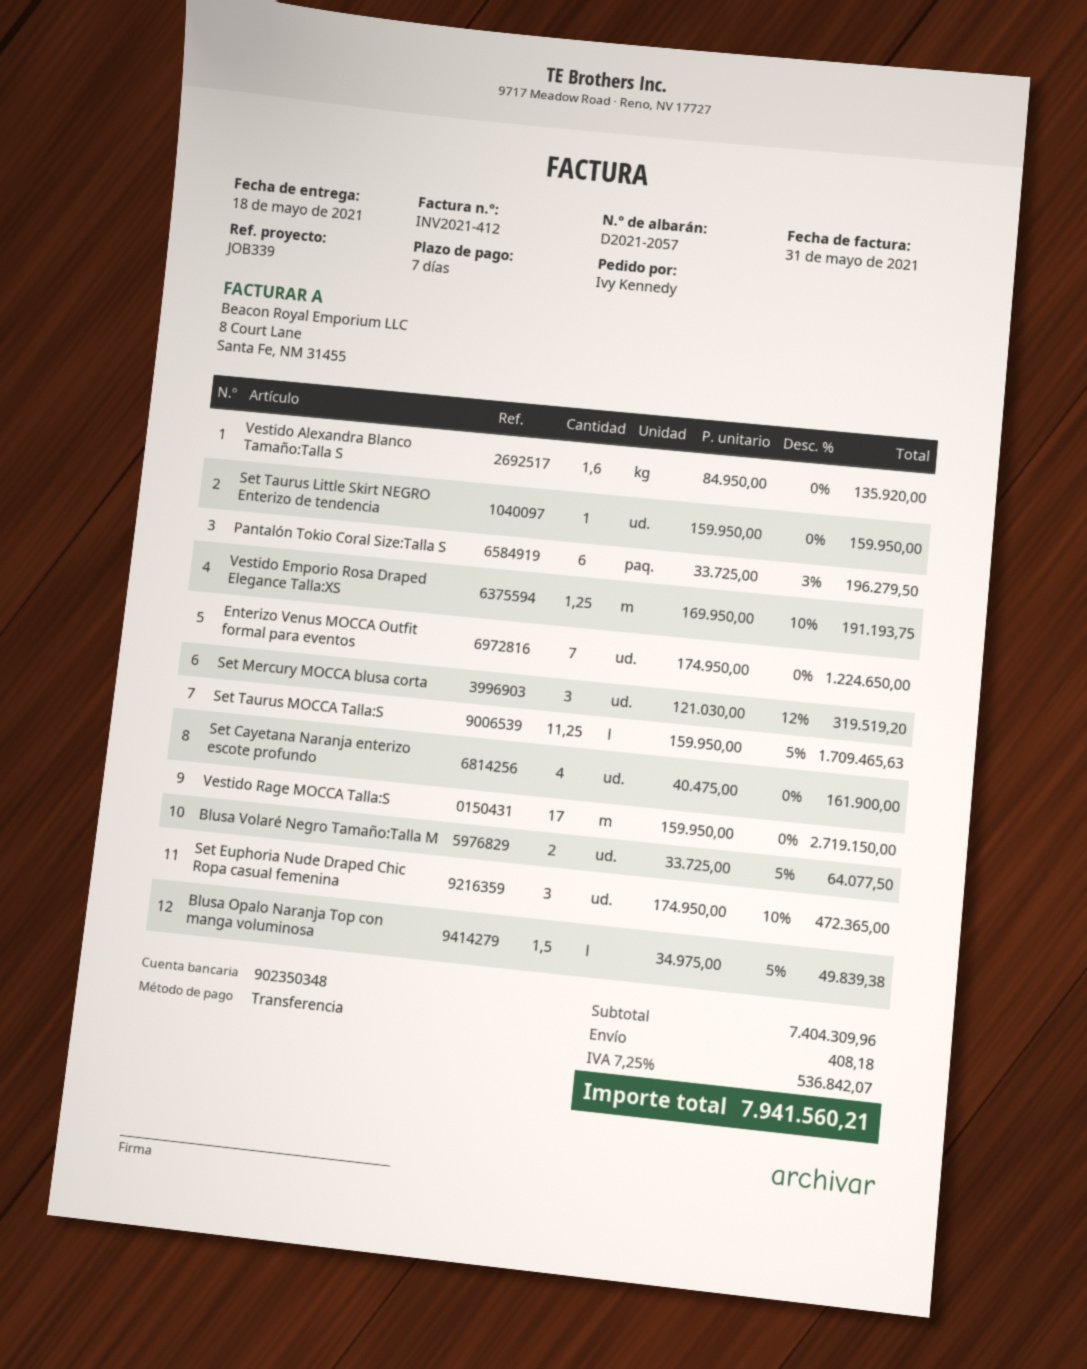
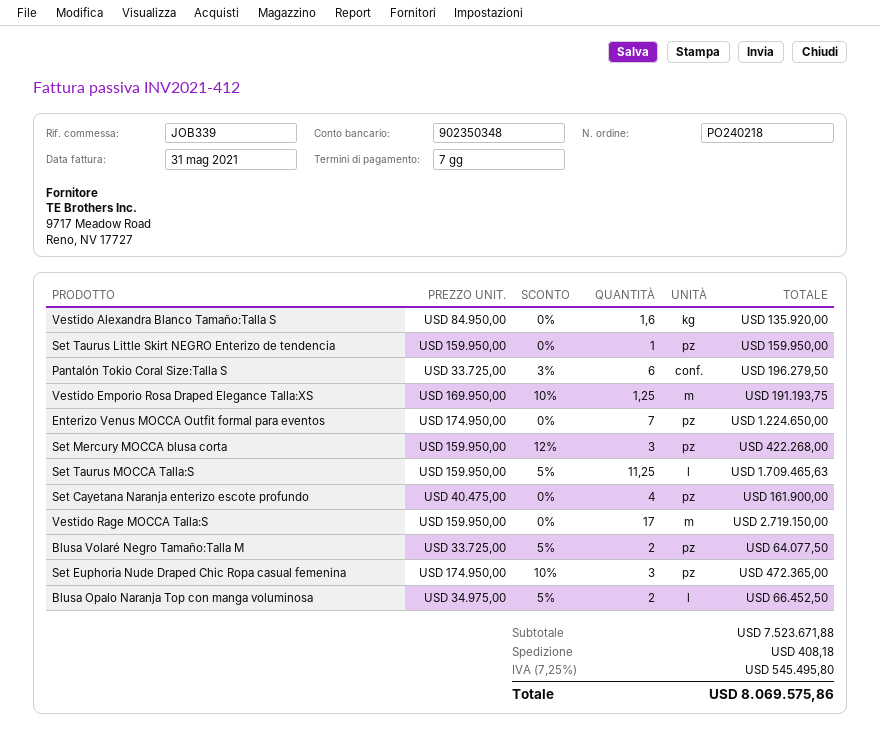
Set Mercury MOCCA blusa corta: 3 x 121030.00 - 12% = 319519.20 -> 3 x 159950.00 - 12% = 422268.00
Blusa Opalo Naranja Top con manga voluminosa: 1.5 x 34975.00 - 5% = 49839.38 -> 2 x 34975.00 - 5% = 66452.50
subtotal: 7404309.96 -> 7523671.88
tax: 7.25% = 536842.07 -> 7.25% = 545495.80
total: 7941560.21 -> 8069575.86

